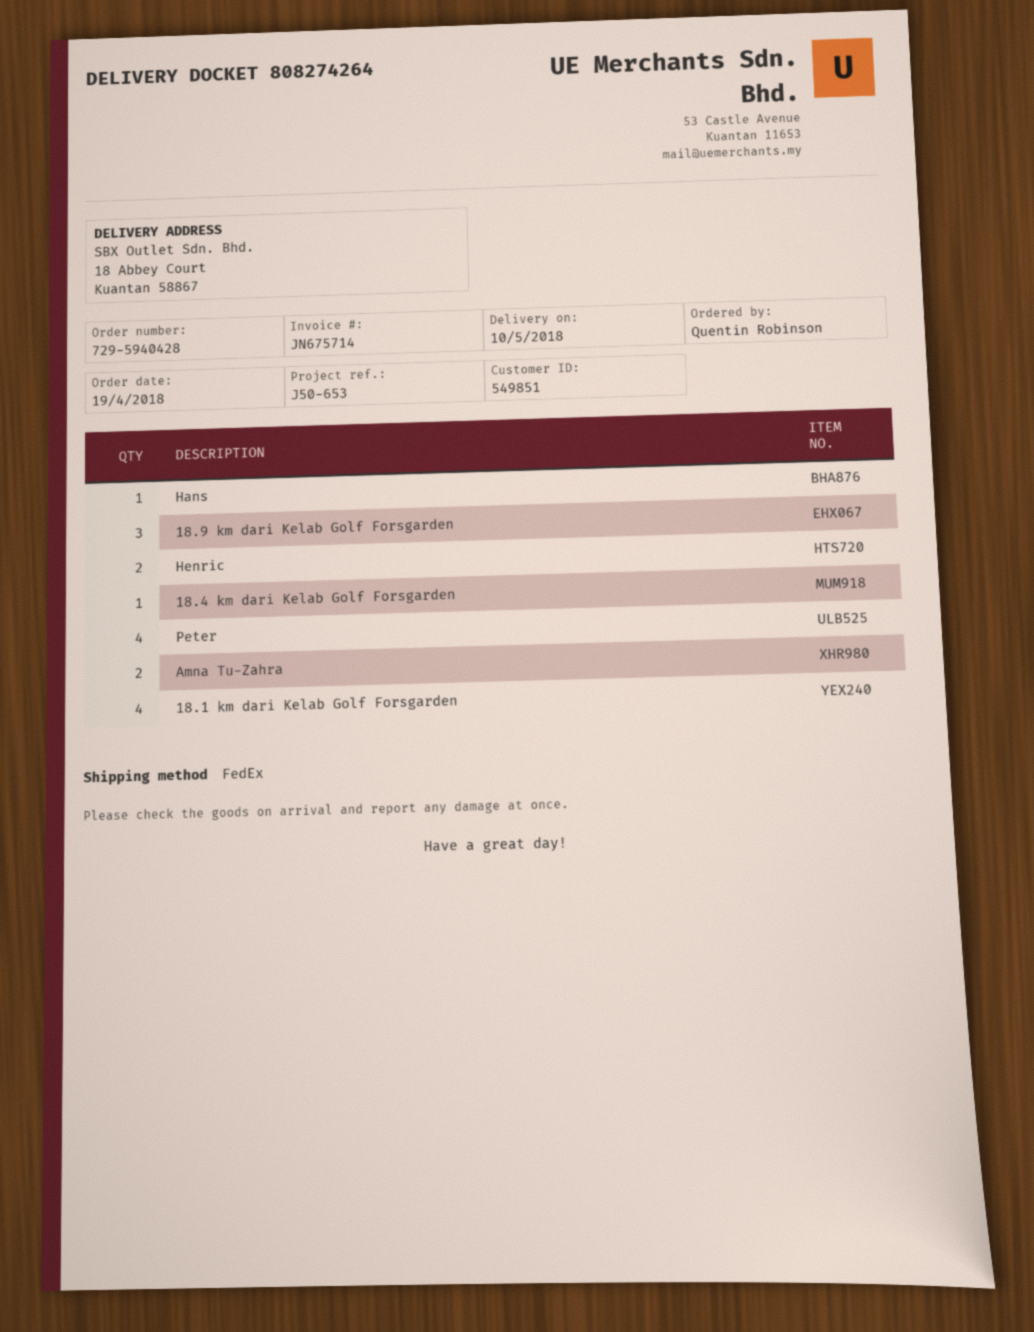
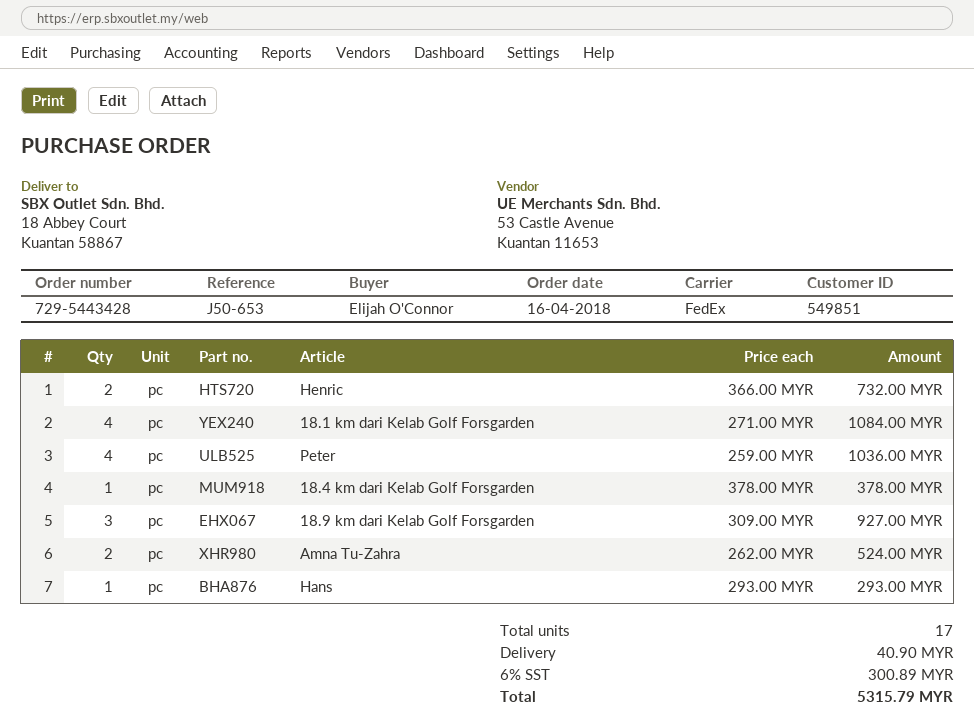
order number: 729-5940428 -> 729-5443428
order date: 2018-04-19 -> 2018-04-16
ordered by: Quentin Robinson -> Elijah O'Connor

